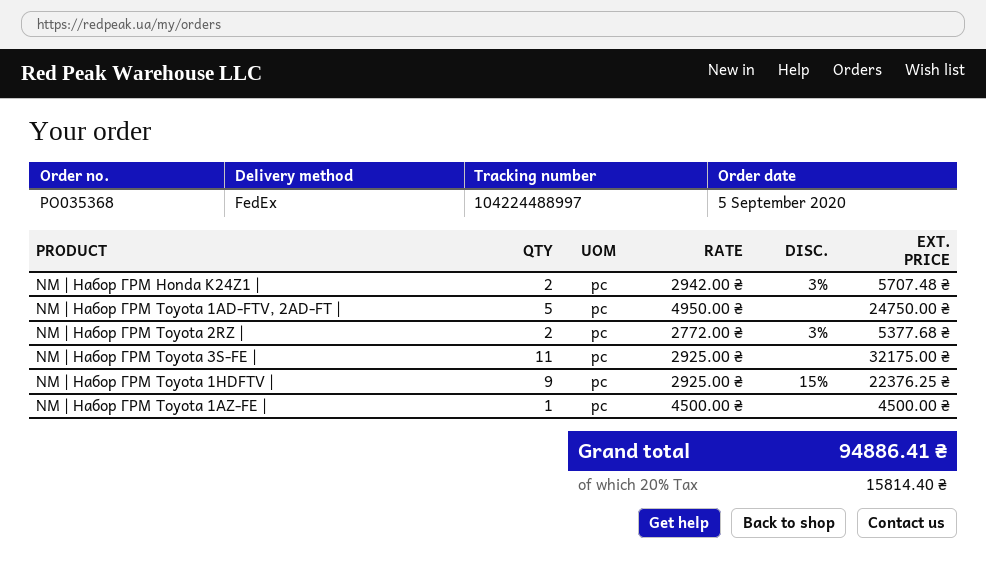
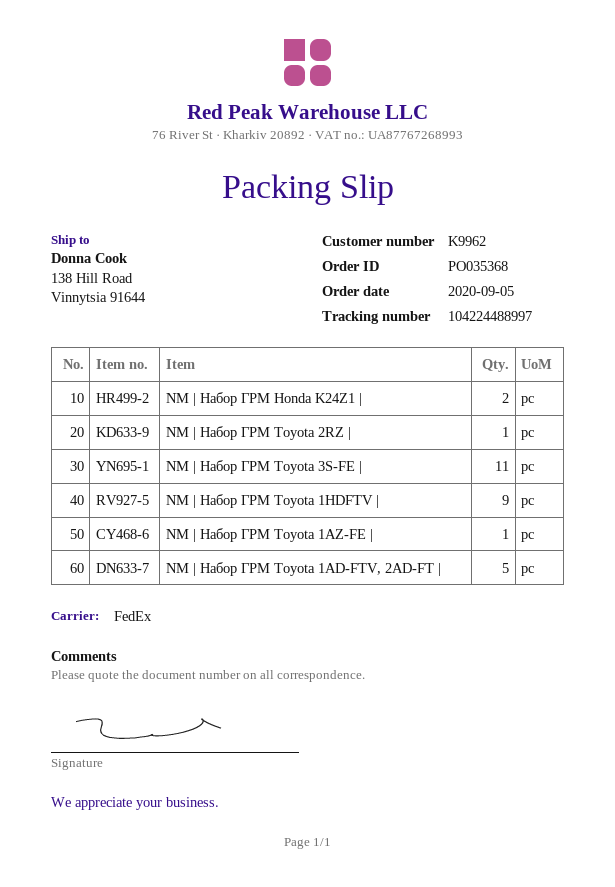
NM | Набор ГРМ Toyota 2RZ |: 2 -> 1

